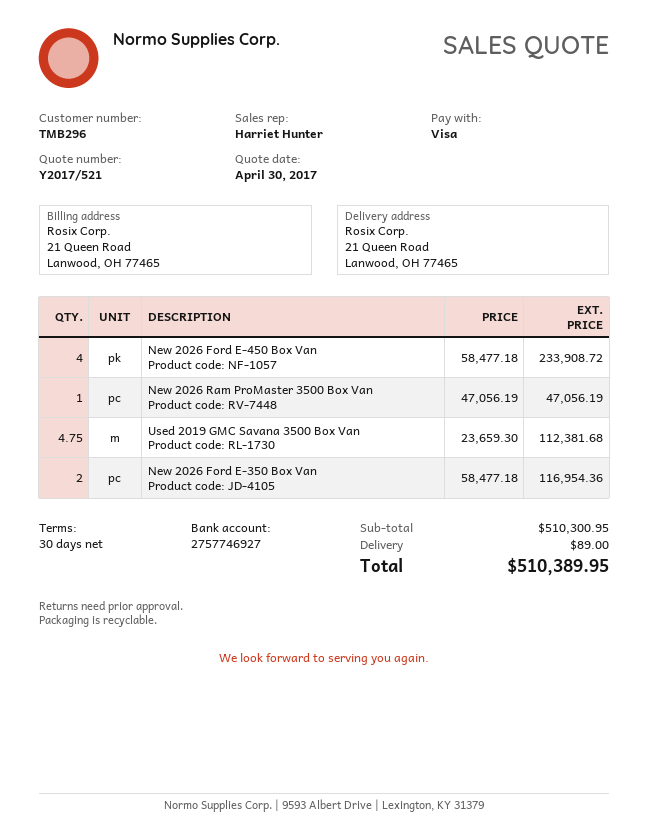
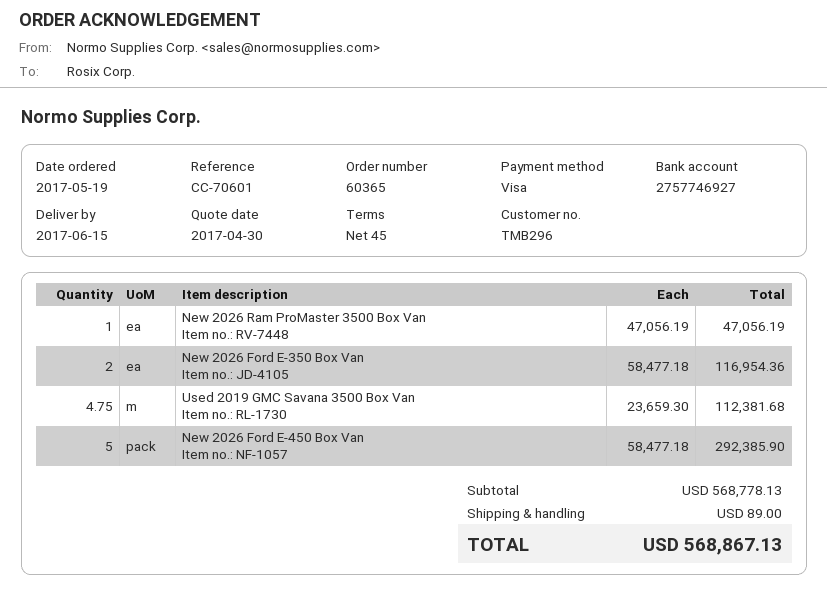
payment terms: 30 days -> 45 days
New 2026 Ford E-450 Box Van: 4 x 58477.18 = 233908.72 -> 5 x 58477.18 = 292385.90
subtotal: 510300.95 -> 568778.13
total: 510389.95 -> 568867.13

